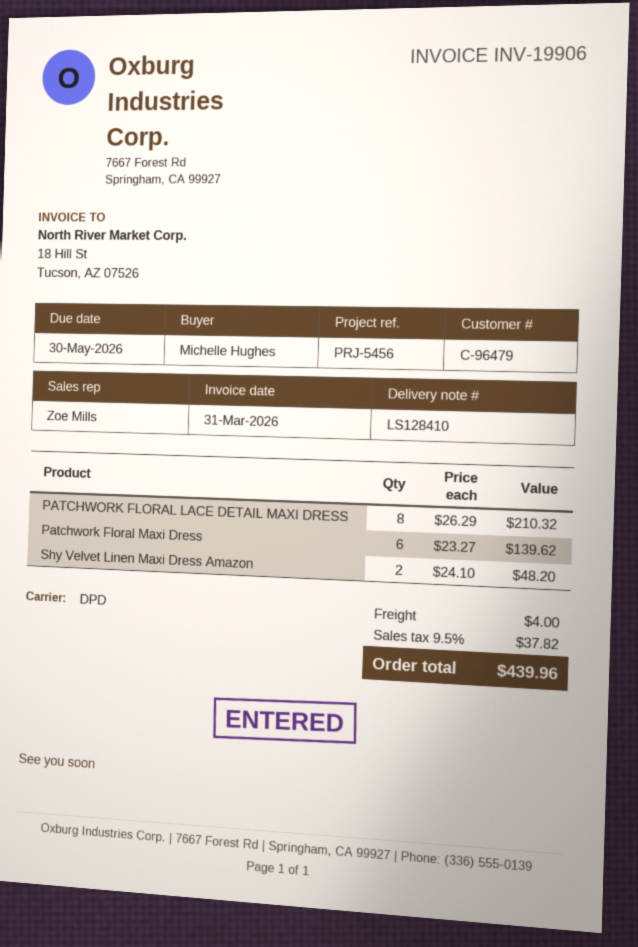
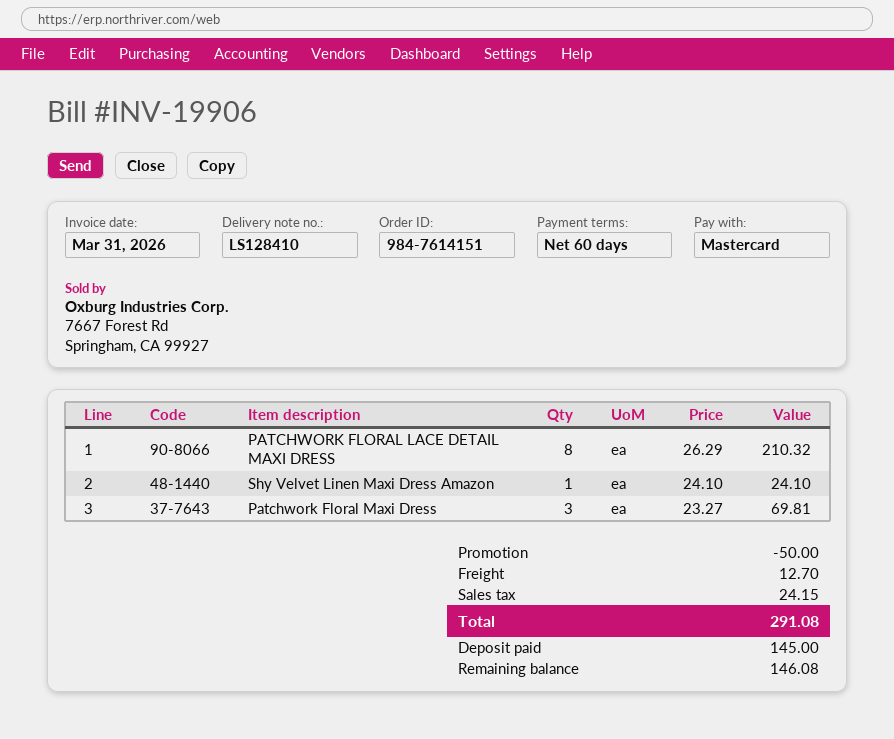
Patchwork Floral Maxi Dress: 6 x 23.27 = 139.62 -> 3 x 23.27 = 69.81
Shy Velvet Linen Maxi Dress Amazon: 2 x 24.10 = 48.20 -> 1 x 24.10 = 24.10
discount: none -> 50.00
shipping: 4.00 -> 12.70
tax: 37.82 -> 24.15
total: 439.96 -> 291.08

